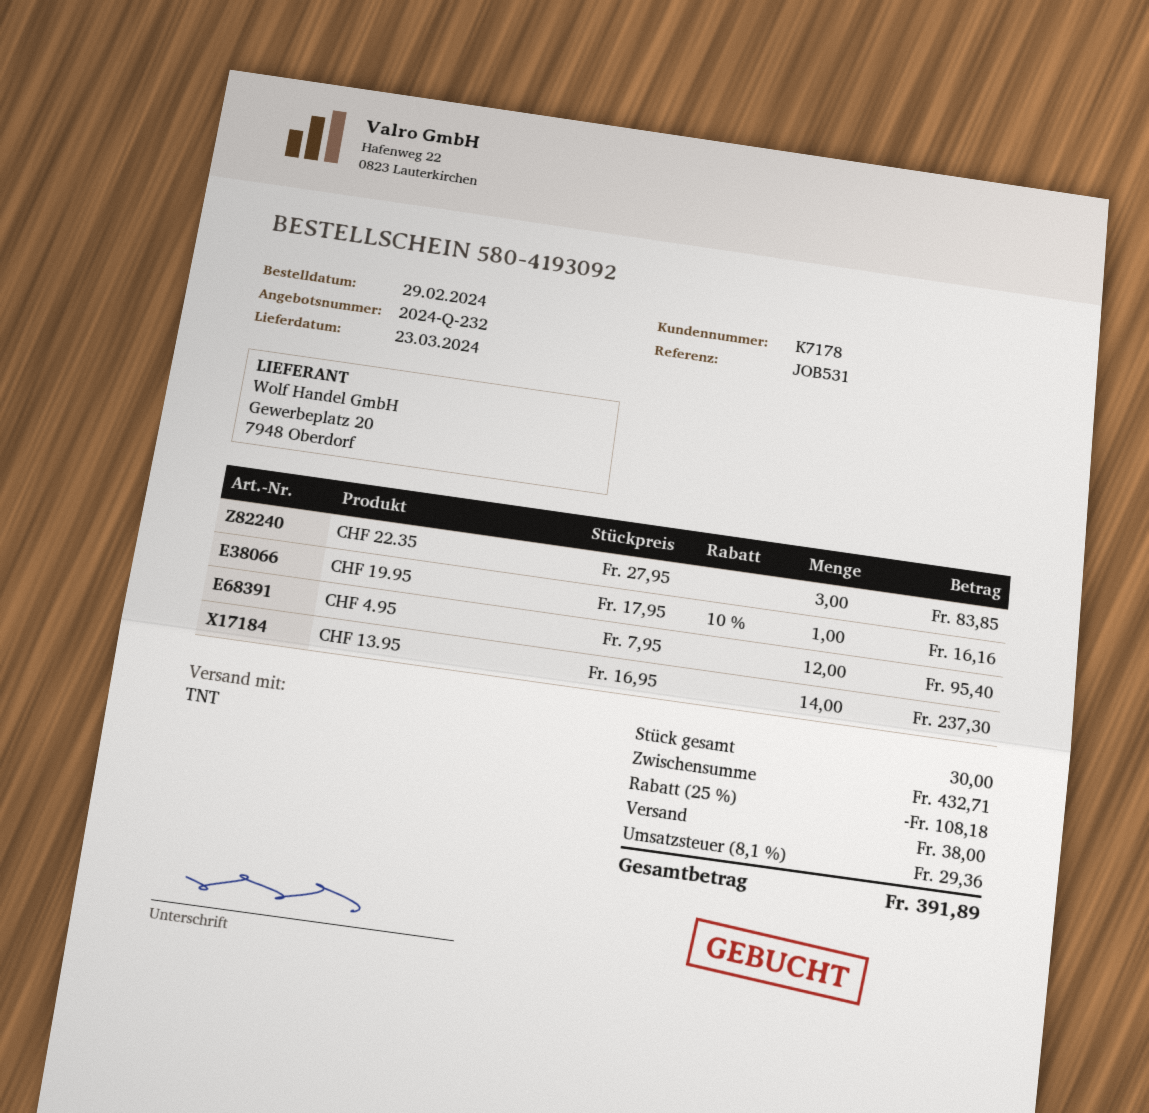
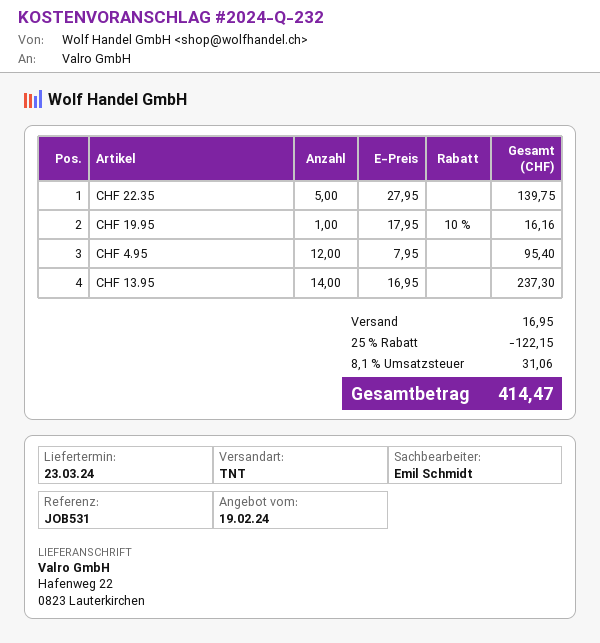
CHF 22.35: 3 x 27.95 = 83.85 -> 5 x 27.95 = 139.75
discount: 25% = 108.18 -> 25% = 122.15
shipping: 38.00 -> 16.95
tax: 8.1% = 29.36 -> 8.1% = 31.06
total: 391.89 -> 414.47

